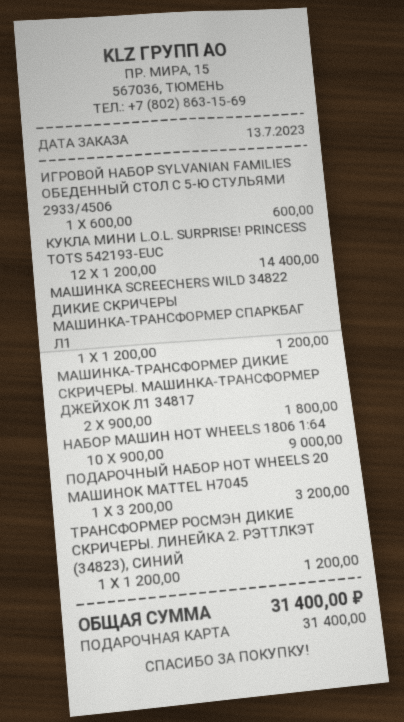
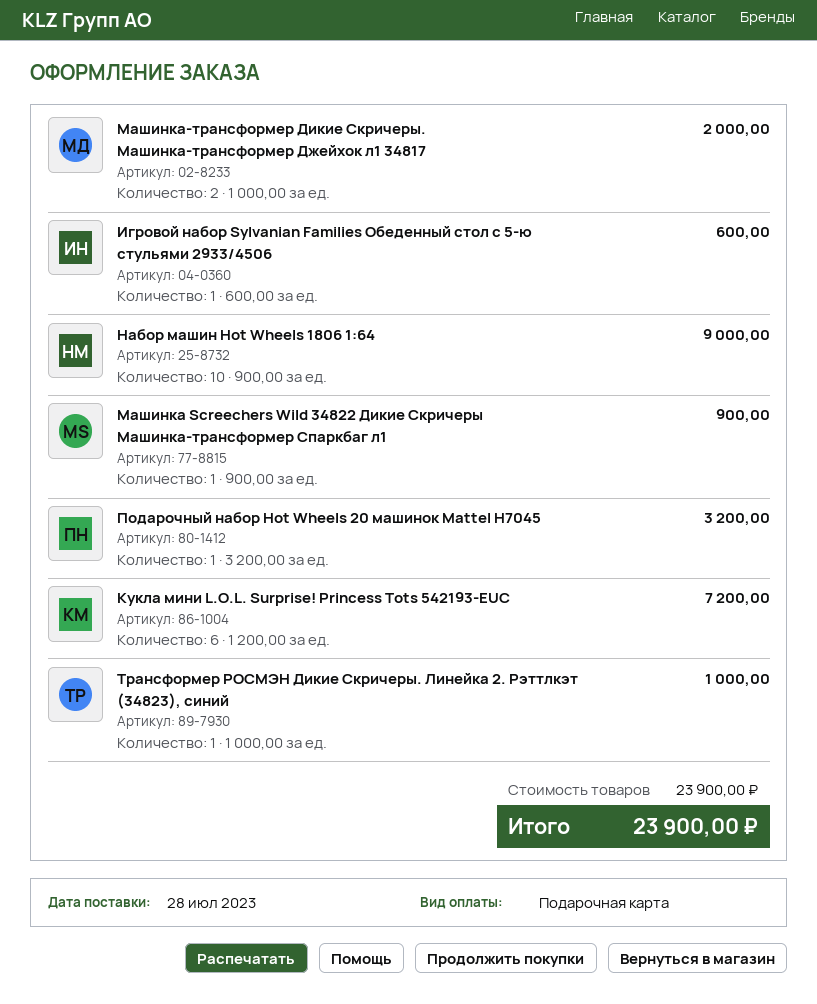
КУКЛА МИНИ L.O.L. SURPRISE! PRINCESS TOTS 542193-EUC: 12 x 1200.00 = 14400.00 -> 6 x 1200.00 = 7200.00
МАШИНКА SCREECHERS WILD 34822 ДИКИЕ СКРИЧЕРЫ МАШИНКА-ТРАНСФОРМЕР СПАРКБАГ Л1: 1 x 1200.00 = 1200.00 -> 1 x 900.00 = 900.00
МАШИНКА-ТРАНСФОРМЕР ДИКИЕ СКРИЧЕРЫ. МАШИНКА-ТРАНСФОРМЕР ДЖЕЙХОК Л1 34817: 2 x 900.00 = 1800.00 -> 2 x 1000.00 = 2000.00
ТРАНСФОРМЕР РОСМЭН ДИКИЕ СКРИЧЕРЫ. ЛИНЕЙКА 2. РЭТТЛКЭТ (34823), СИНИЙ: 1 x 1200.00 = 1200.00 -> 1 x 1000.00 = 1000.00
total: 31400.00 -> 23900.00

